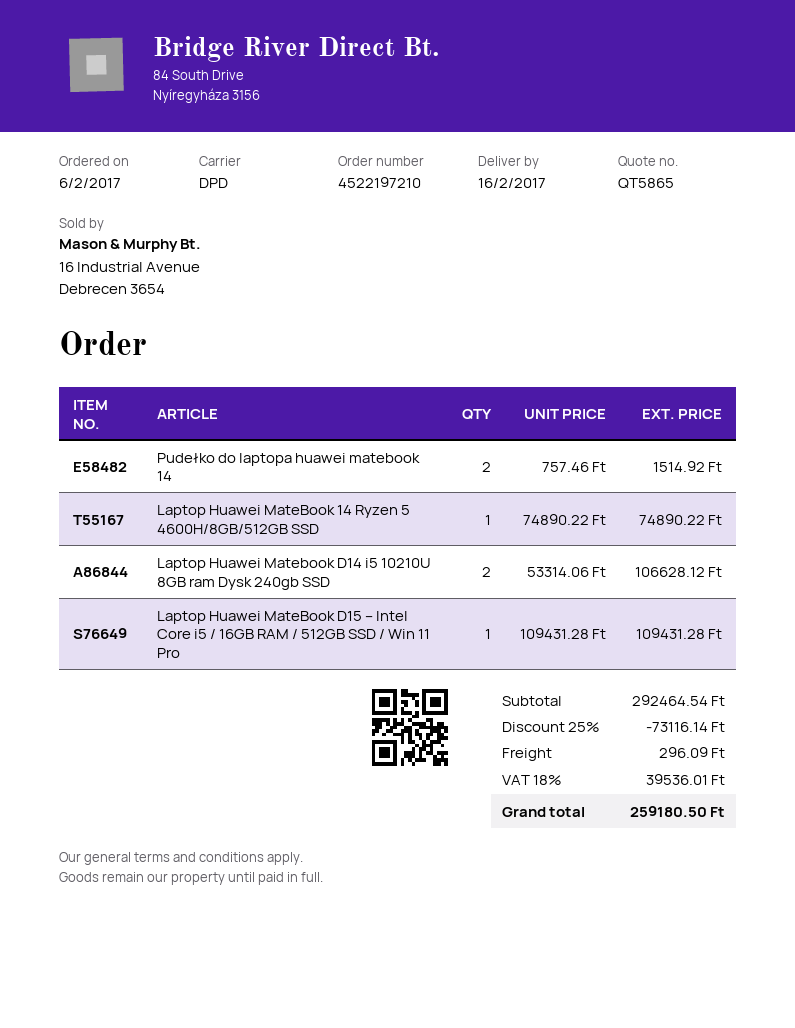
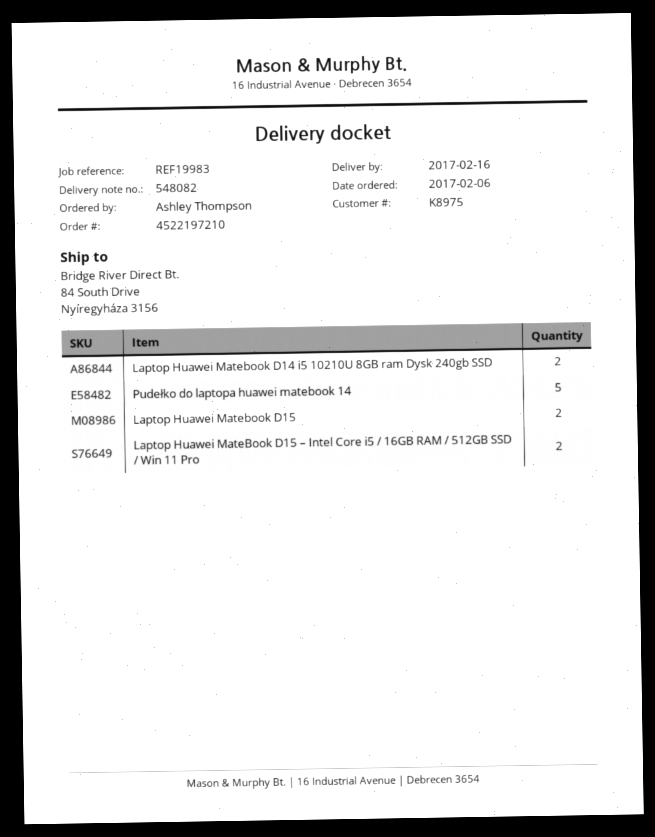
Pudełko do laptopa huawei matebook 14: 2 -> 5
Laptop Huawei MateBook 14 Ryzen 5 4600H/8GB/512GB SSD: 1 -> none
Laptop Huawei MateBook D15 – Intel Core i5 / 16GB RAM / 512GB SSD / Win 11 Pro: 1 -> 2
Laptop Huawei Matebook D15: none -> 2

